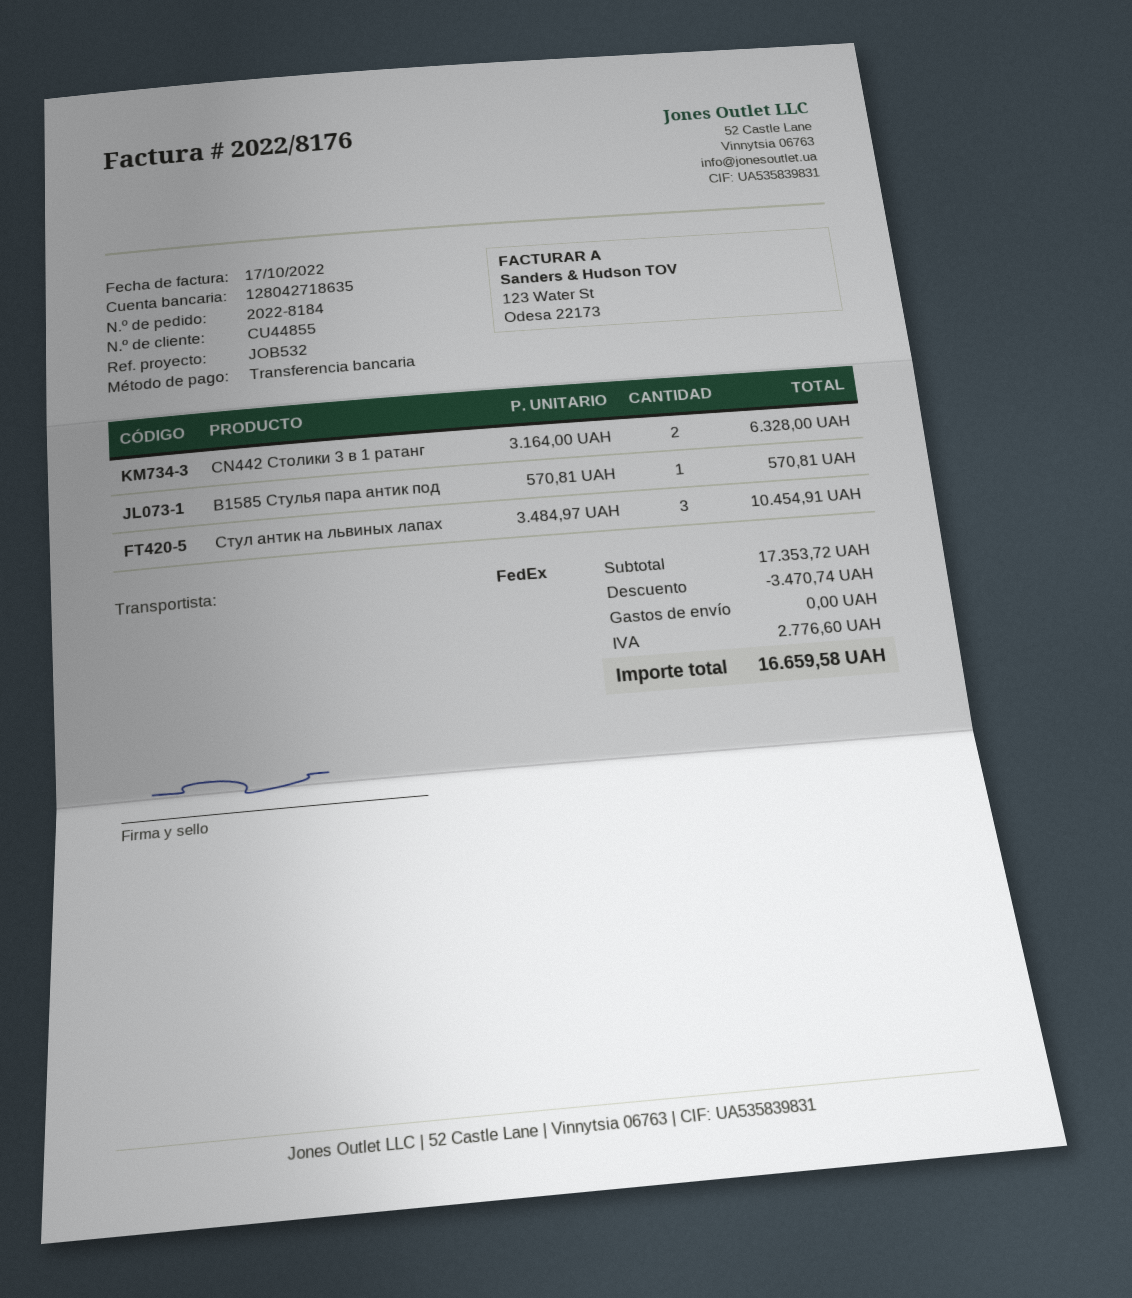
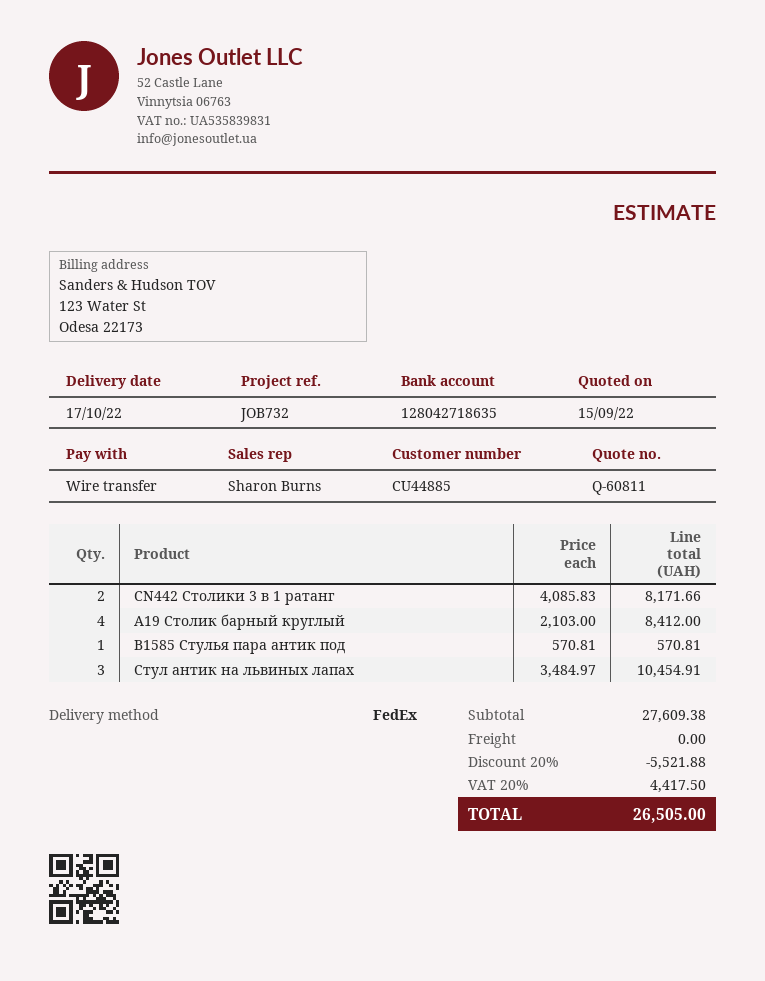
customer number: CU44855 -> CU44885
reference: JOB532 -> JOB732
CN442 Столики 3 в 1 ратанг: 2 x 3164.00 = 6328.00 -> 2 x 4085.83 = 8171.66
А19 Столик барный круглый: none -> 4 x 2103.00 = 8412.00
subtotal: 17353.72 -> 27609.38
discount: 3470.74 -> 5521.88
tax: 2776.60 -> 4417.50
total: 16659.58 -> 26505.00

